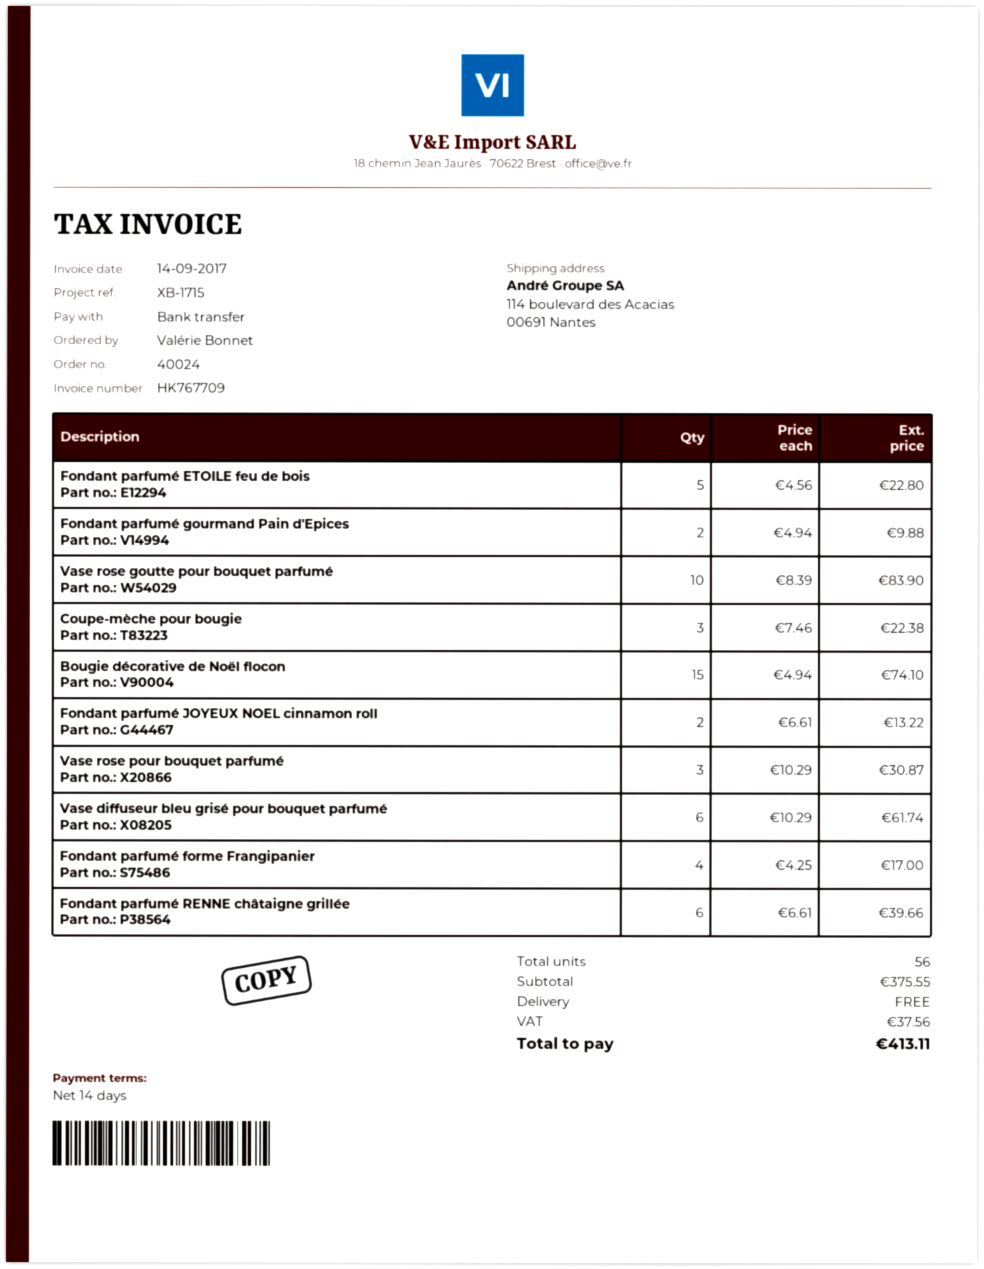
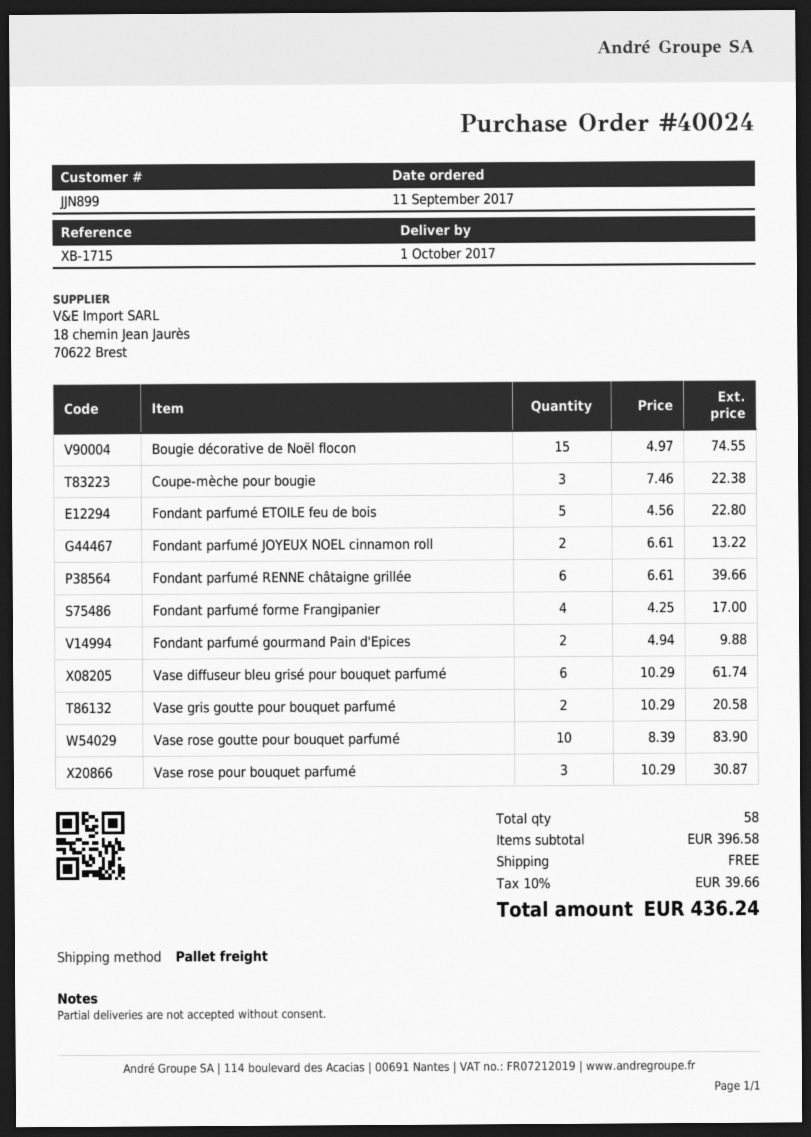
Bougie décorative de Noël flocon: 15 x 4.94 = 74.10 -> 15 x 4.97 = 74.55
Vase gris goutte pour bouquet parfumé: none -> 2 x 10.29 = 20.58
total quantity: 56 -> 58
subtotal: 375.55 -> 396.58
tax: 37.56 -> 39.66
total: 413.11 -> 436.24

